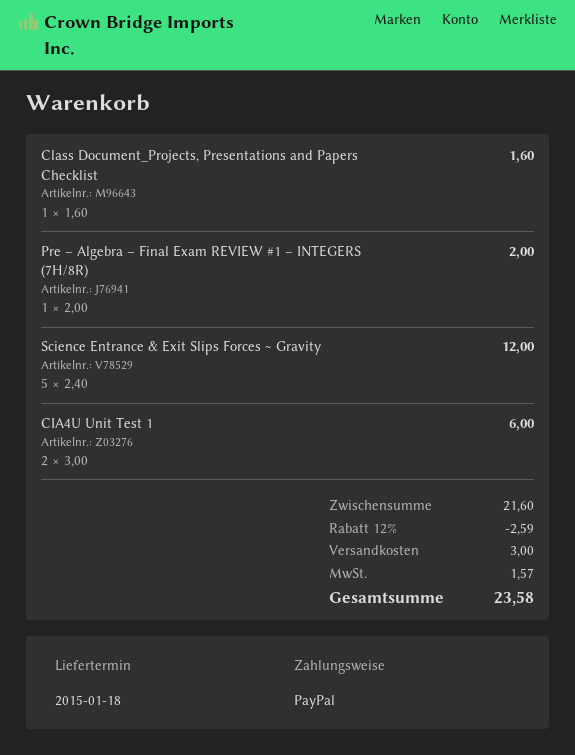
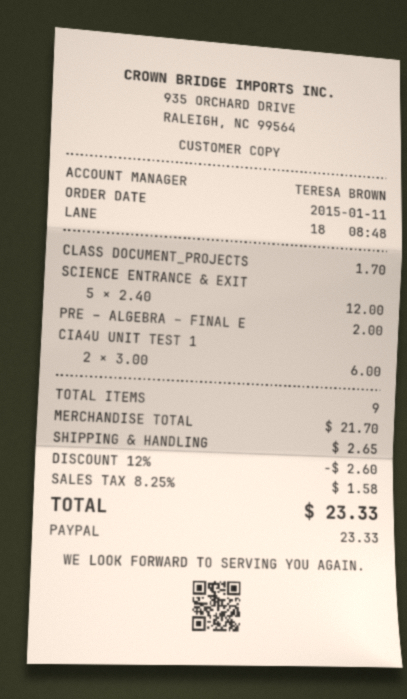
Class Document_Projects, Presentations and Papers Checklist: 1 x 1.60 = 1.60 -> 1 x 1.70 = 1.70
subtotal: 21.60 -> 21.70
discount: 12% = 2.59 -> 12% = 2.60
shipping: 3.00 -> 2.65
tax: 1.57 -> 1.58
total: 23.58 -> 23.33

